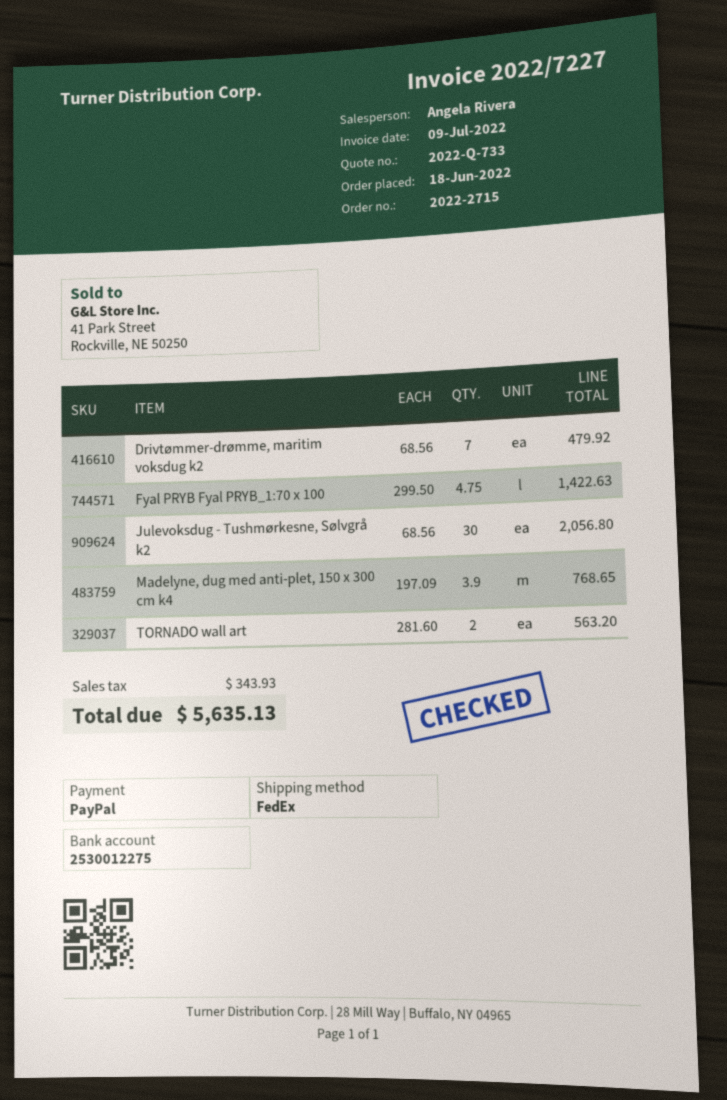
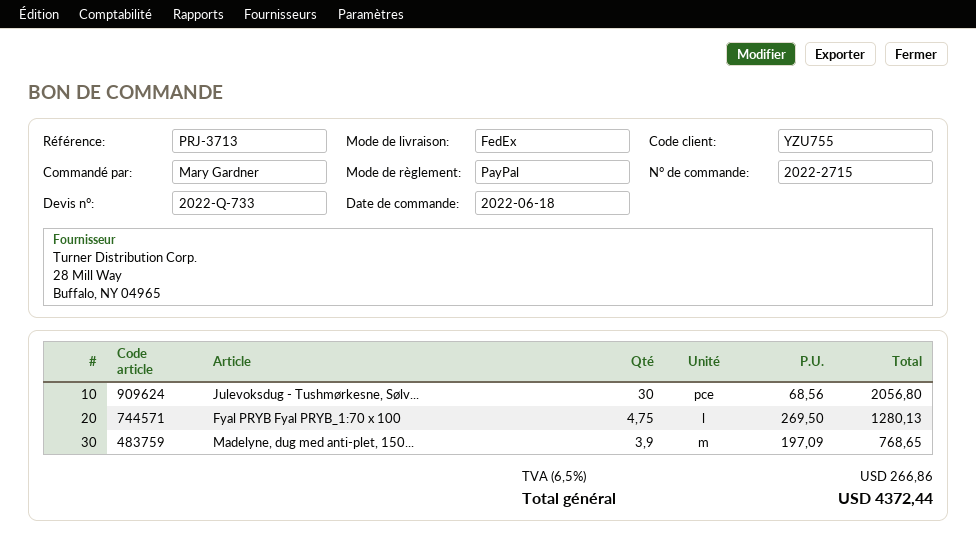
Drivtømmer-drømme, maritim voksdug k2: 7 x 68.56 = 479.92 -> none
Fyal PRYB Fyal PRYB_1:70 x 100: 4.75 x 299.50 = 1422.63 -> 4.75 x 269.50 = 1280.13
TORNADO wall art: 2 x 281.60 = 563.20 -> none
tax: 343.93 -> 266.86
total: 5635.13 -> 4372.44

